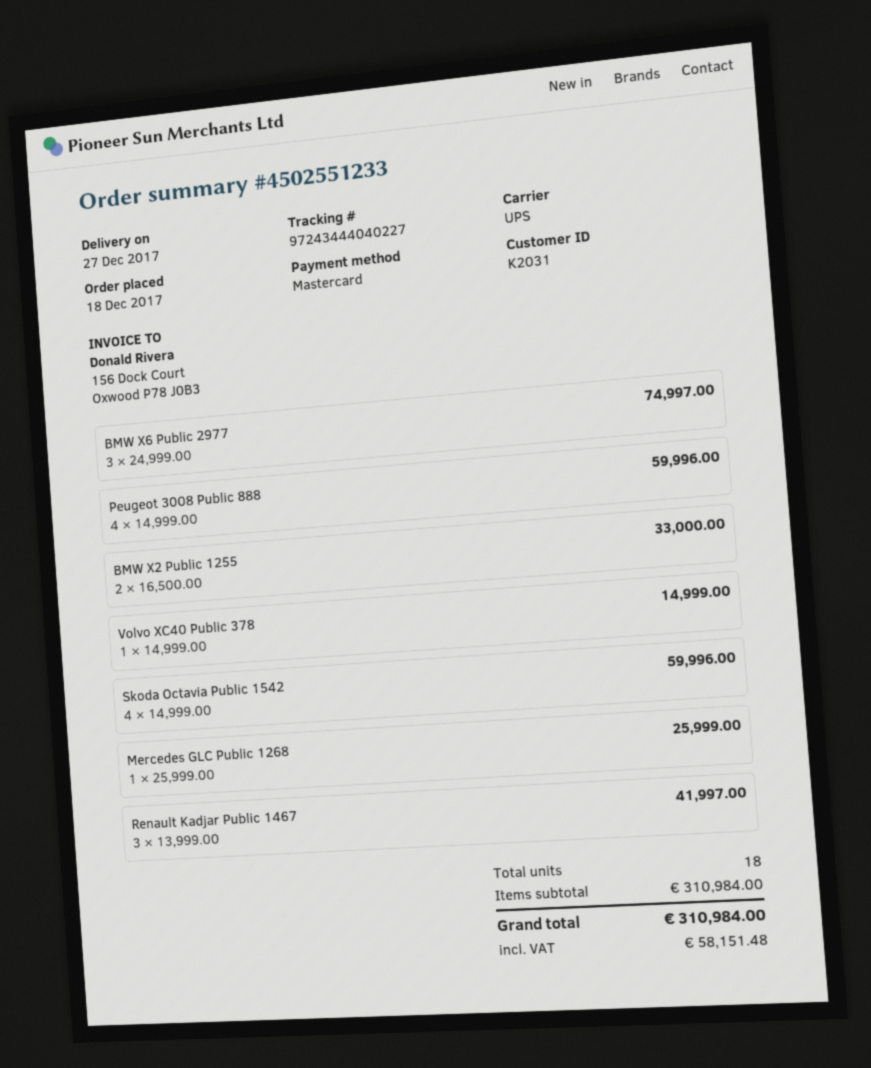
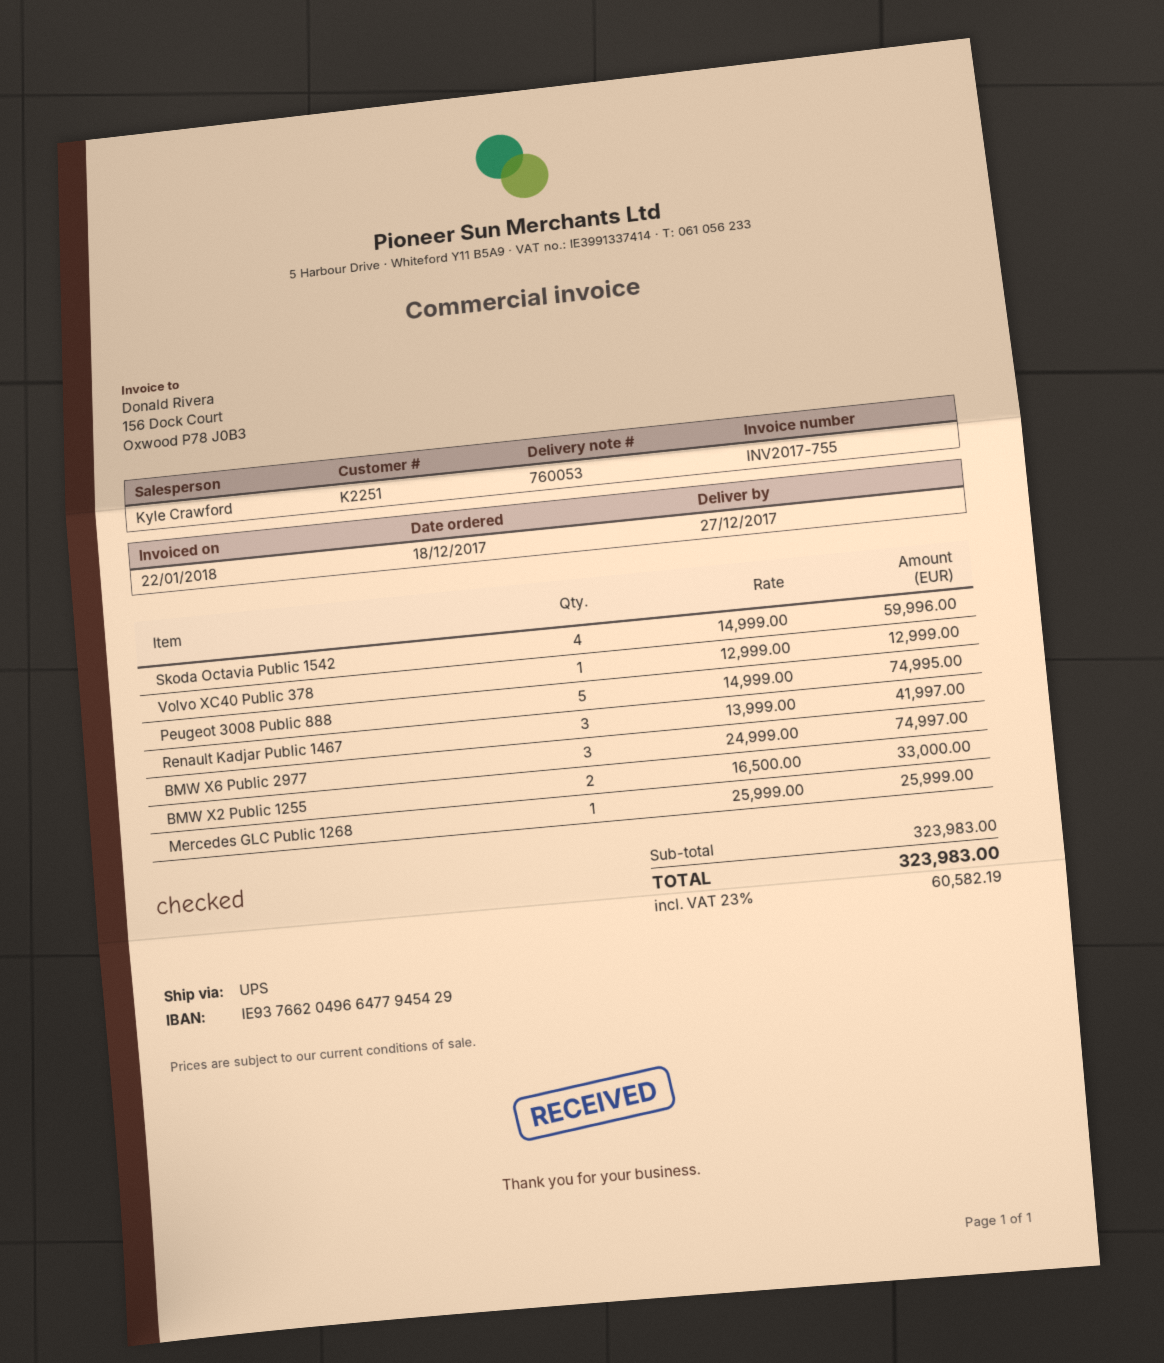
customer number: K2031 -> K2251
Peugeot 3008 Public 888: 4 x 14999.00 = 59996.00 -> 5 x 14999.00 = 74995.00
Volvo XC40 Public 378: 1 x 14999.00 = 14999.00 -> 1 x 12999.00 = 12999.00
subtotal: 310984.00 -> 323983.00
tax: 58151.48 -> 60582.19
total: 310984.00 -> 323983.00

